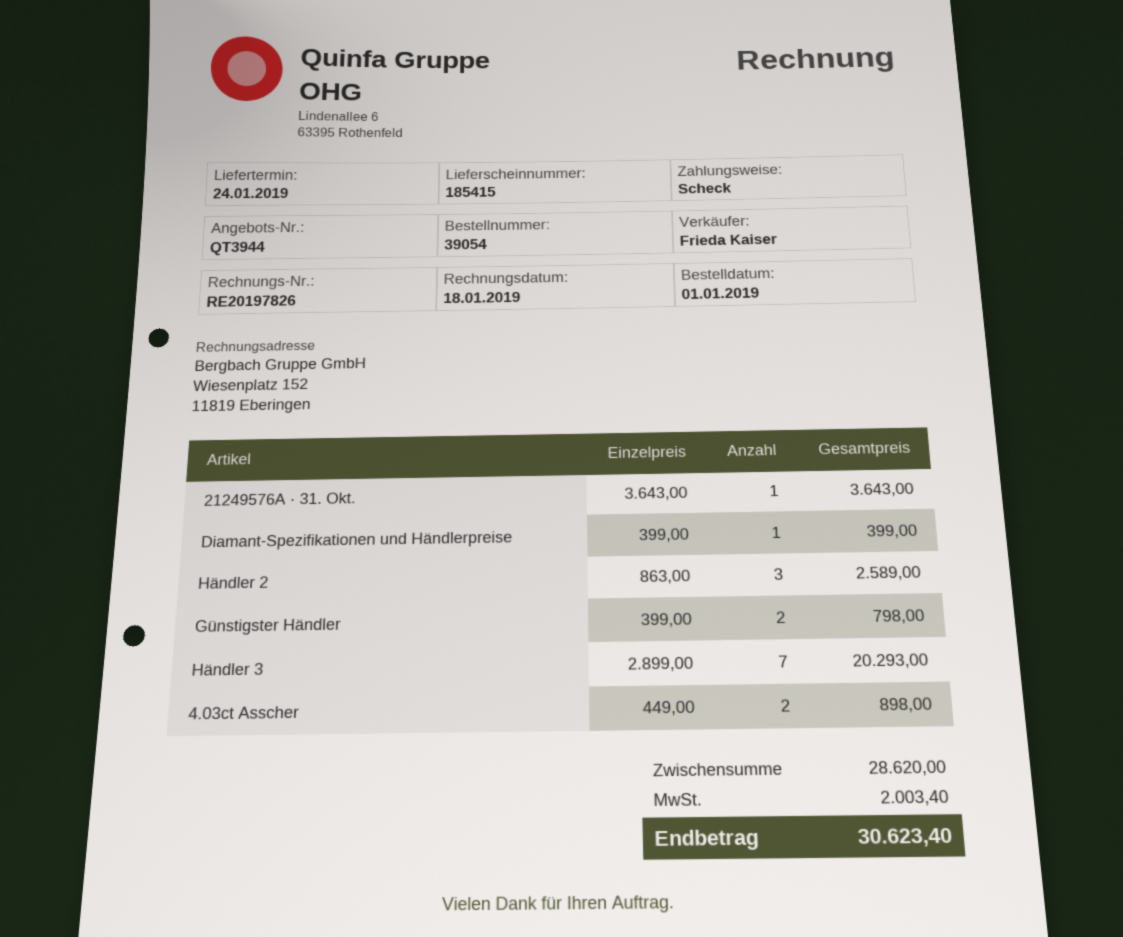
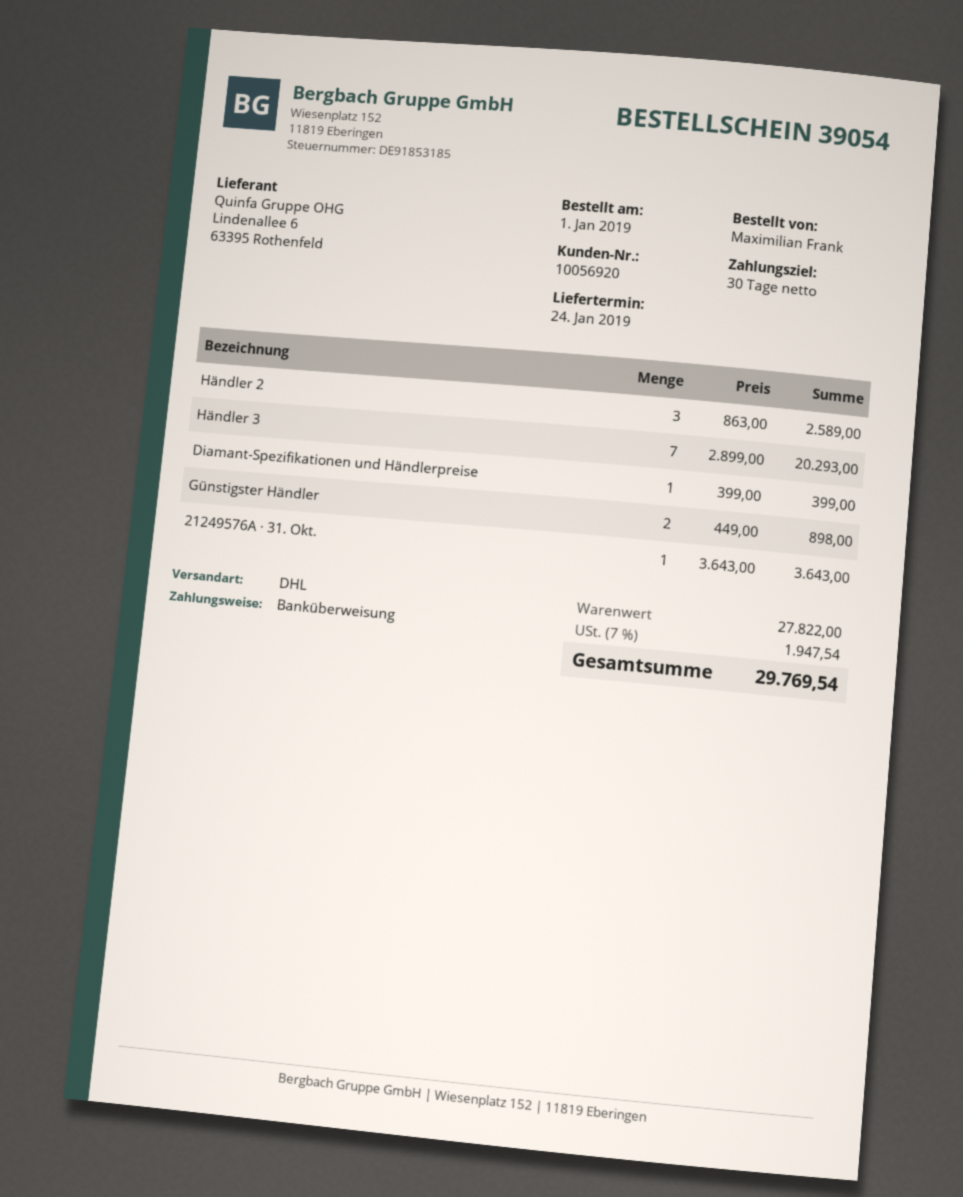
payment method: cheque -> bank transfer
Günstigster Händler: 2 x 399.00 = 798.00 -> 2 x 449.00 = 898.00
4.03ct Asscher: 2 x 449.00 = 898.00 -> none
subtotal: 28620.00 -> 27822.00
tax: 2003.40 -> 1947.54
total: 30623.40 -> 29769.54

